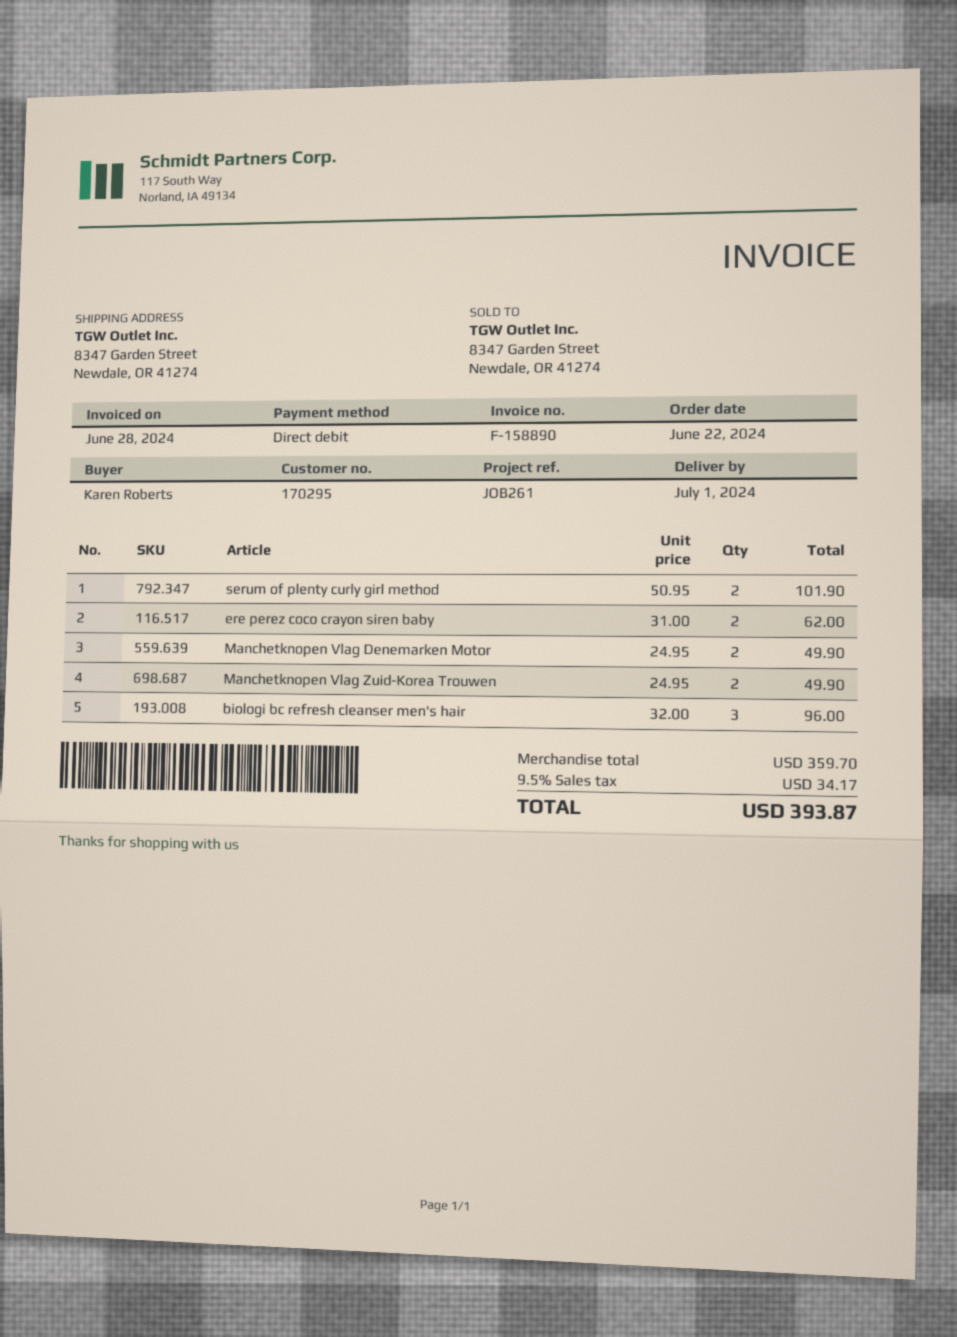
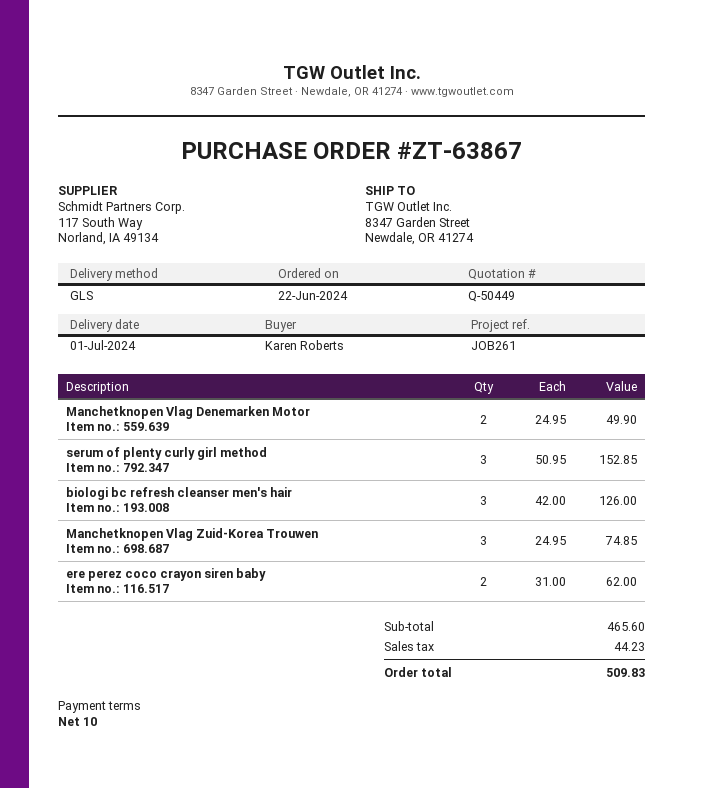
serum of plenty curly girl method: 2 x 50.95 = 101.90 -> 3 x 50.95 = 152.85
Manchetknopen Vlag Zuid-Korea Trouwen: 2 x 24.95 = 49.90 -> 3 x 24.95 = 74.85
biologi bc refresh cleanser men's hair: 3 x 32.00 = 96.00 -> 3 x 42.00 = 126.00
subtotal: 359.70 -> 465.60
tax: 34.17 -> 44.23
total: 393.87 -> 509.83

